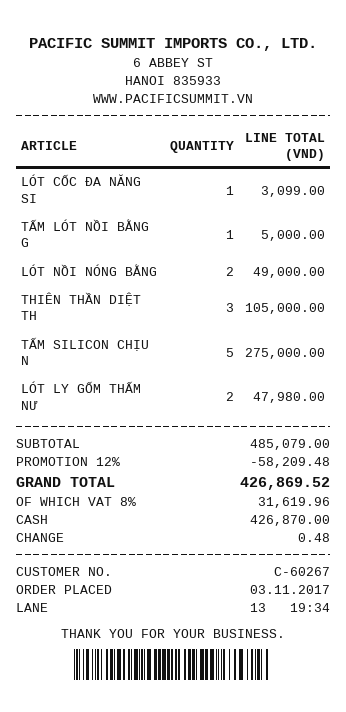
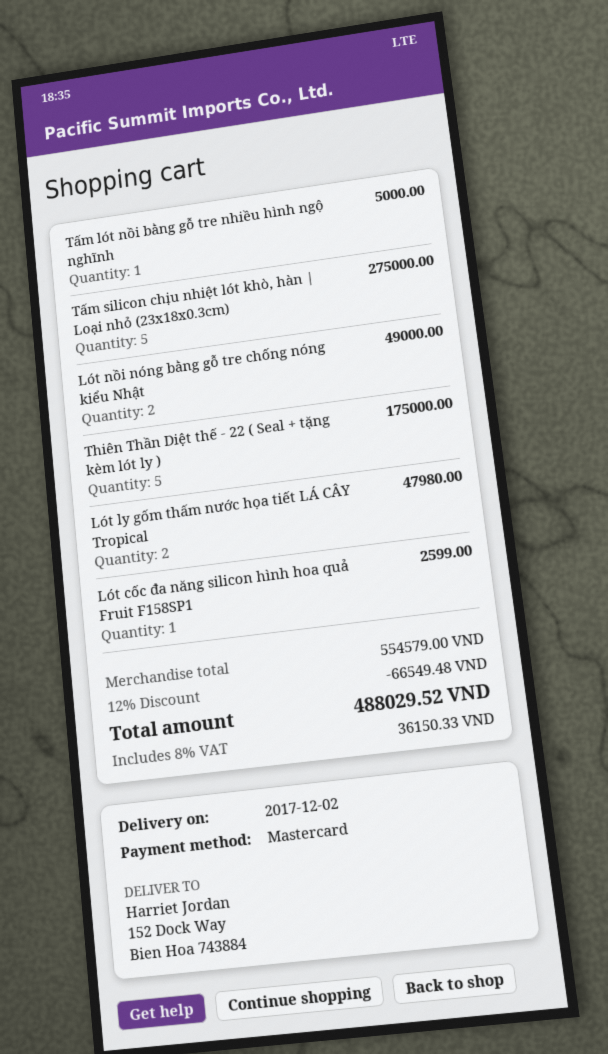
payment method: cash -> Mastercard
LÓT CỐC ĐA NĂNG SI: 1 for 3099.00 -> 1 for 2599.00
THIÊN THẦN DIỆT TH: 3 for 105000.00 -> 5 for 175000.00
subtotal: 485079.00 -> 554579.00
discount: 12% = 58209.48 -> 12% = 66549.48
tax: 8% = 31619.96 -> 8% = 36150.33
total: 426869.52 -> 488029.52

